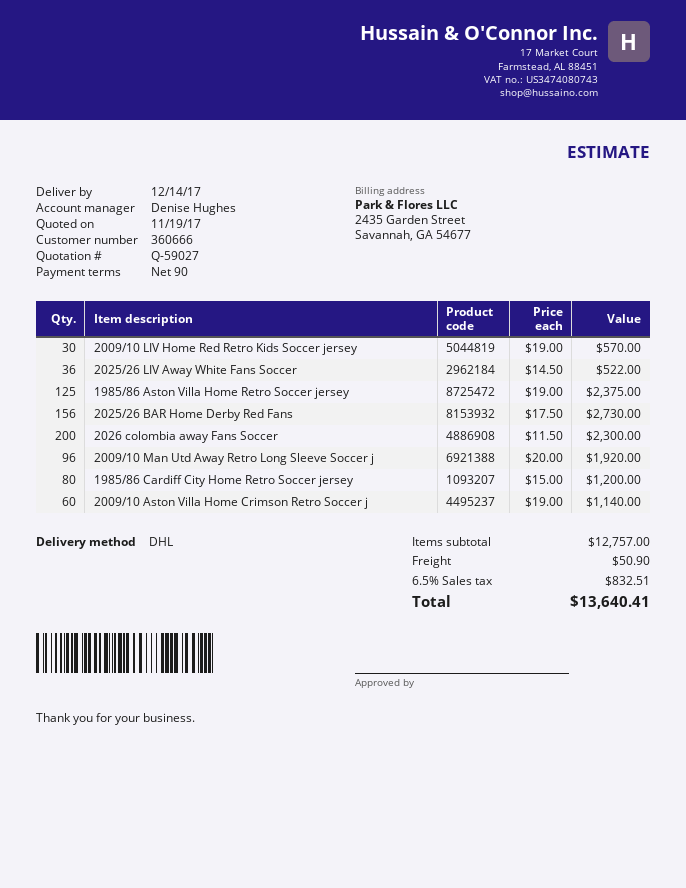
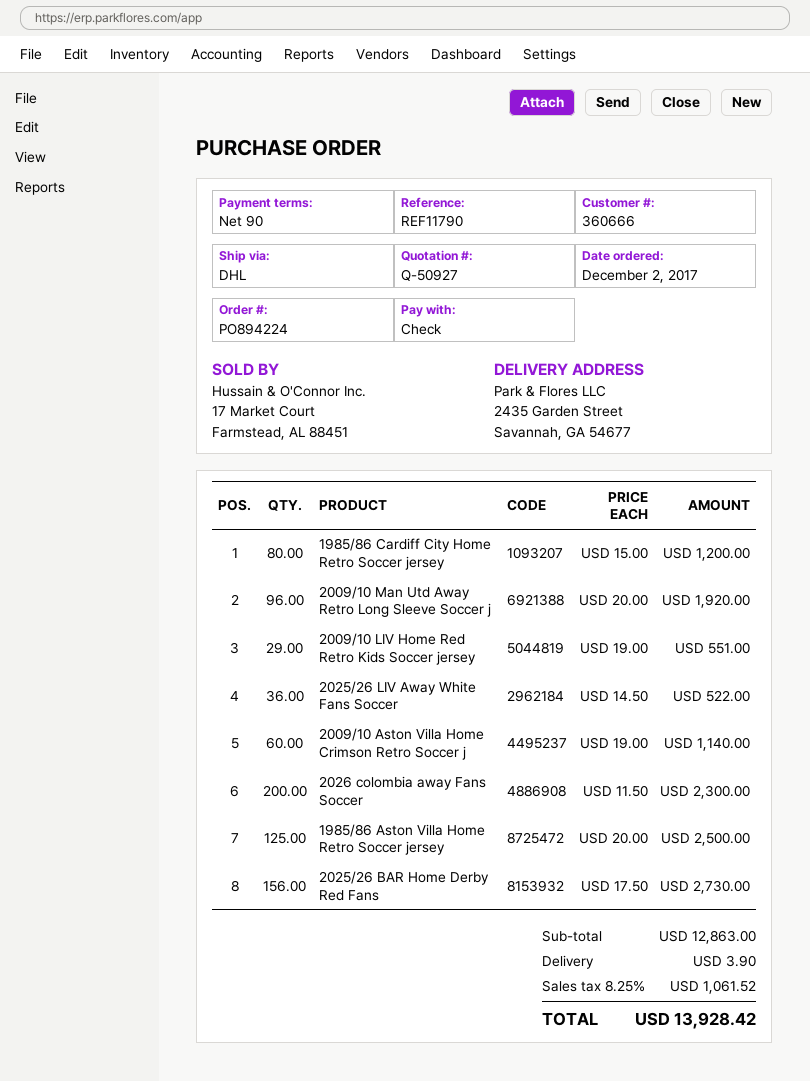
quote number: Q-59027 -> Q-50927
2009/10 LIV Home Red Retro Kids Soccer jersey: 30 x 19.00 = 570.00 -> 29 x 19.00 = 551.00
1985/86 Aston Villa Home Retro Soccer jersey: 125 x 19.00 = 2375.00 -> 125 x 20.00 = 2500.00
subtotal: 12757.00 -> 12863.00
shipping: 50.90 -> 3.90
tax: 6.5% = 832.51 -> 8.25% = 1061.52
total: 13640.41 -> 13928.42

